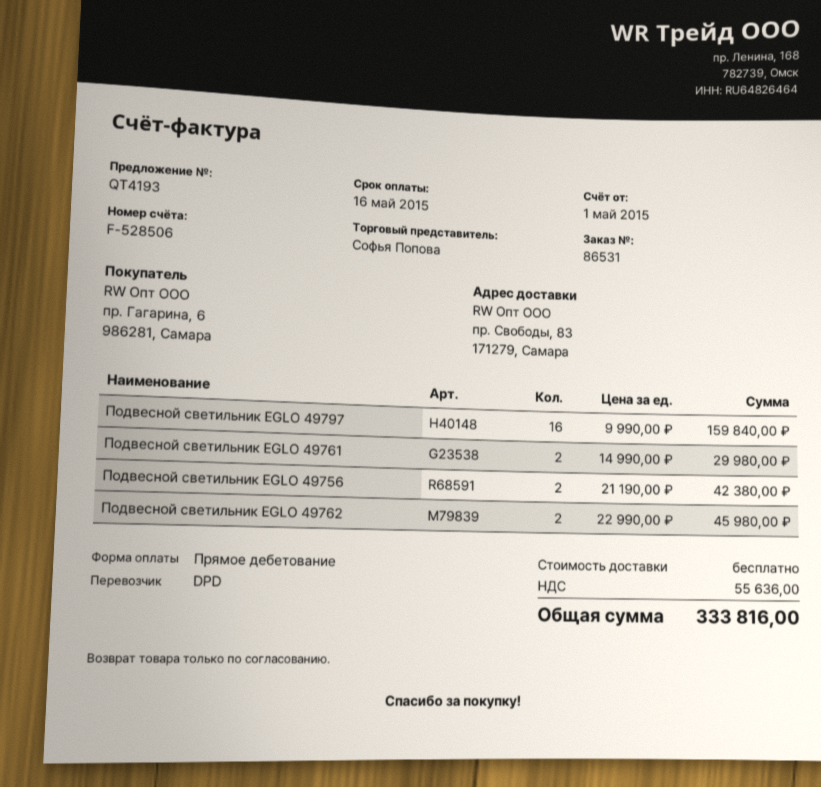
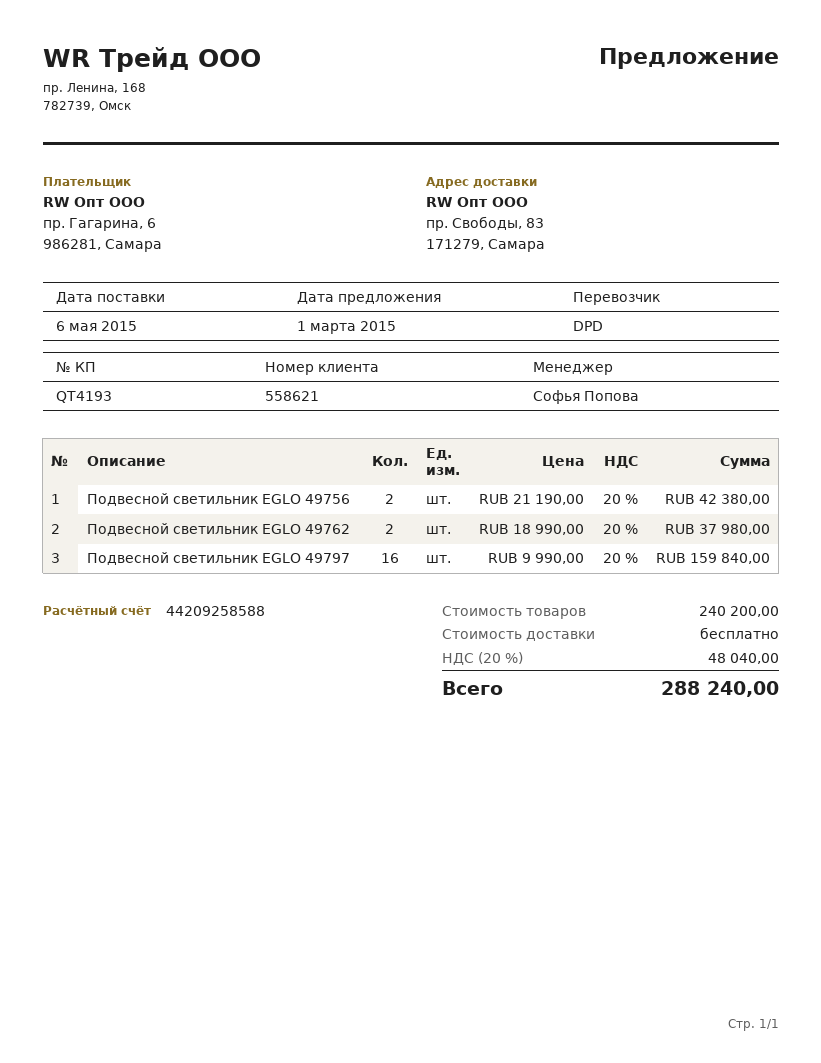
Подвесной светильник EGLO 49761: 2 x 14990.00 = 29980.00 -> none
Подвесной светильник EGLO 49762: 2 x 22990.00 = 45980.00 -> 2 x 18990.00 = 37980.00
tax: 55636.00 -> 48040.00
total: 333816.00 -> 288240.00

